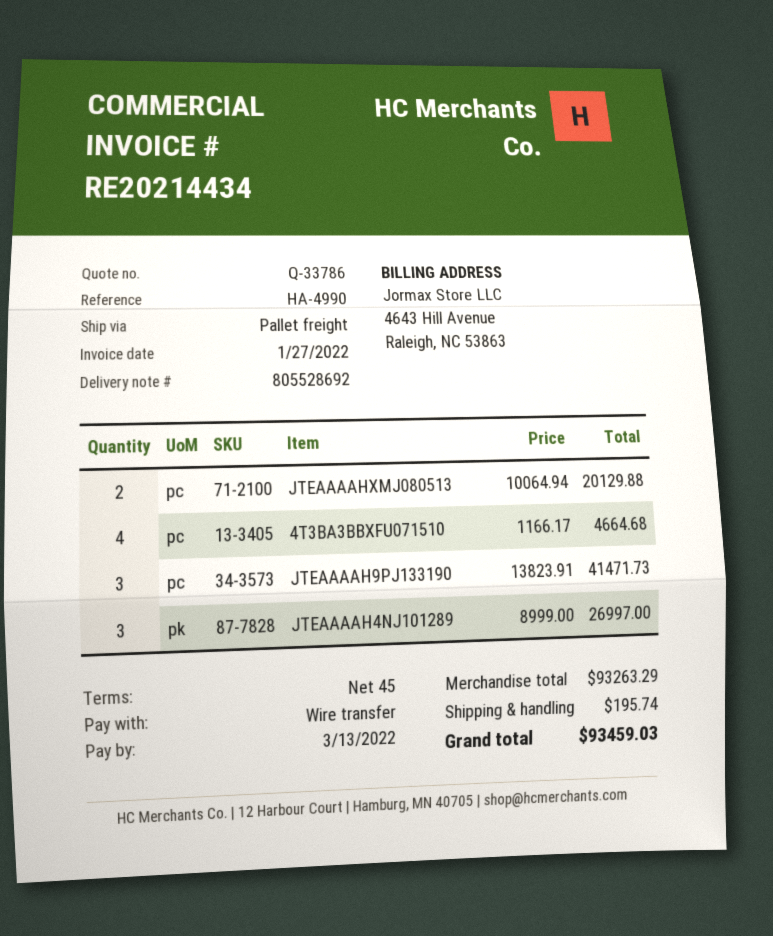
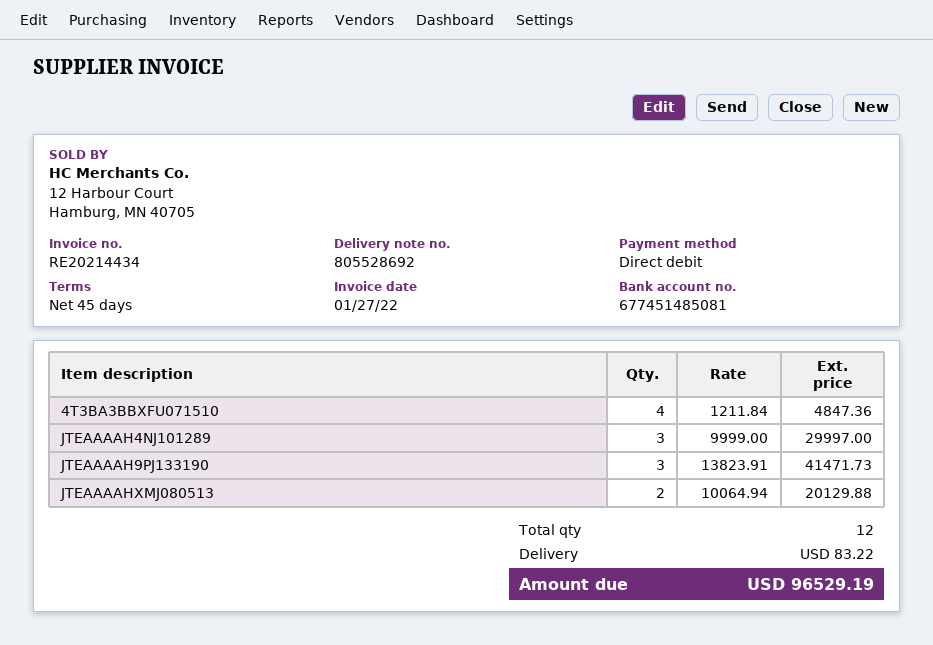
payment method: bank transfer -> direct debit
4T3BA3BBXFU071510: 4 x 1166.17 = 4664.68 -> 4 x 1211.84 = 4847.36
JTEAAAAH4NJ101289: 3 x 8999.00 = 26997.00 -> 3 x 9999.00 = 29997.00
shipping: 195.74 -> 83.22
total: 93459.03 -> 96529.19

